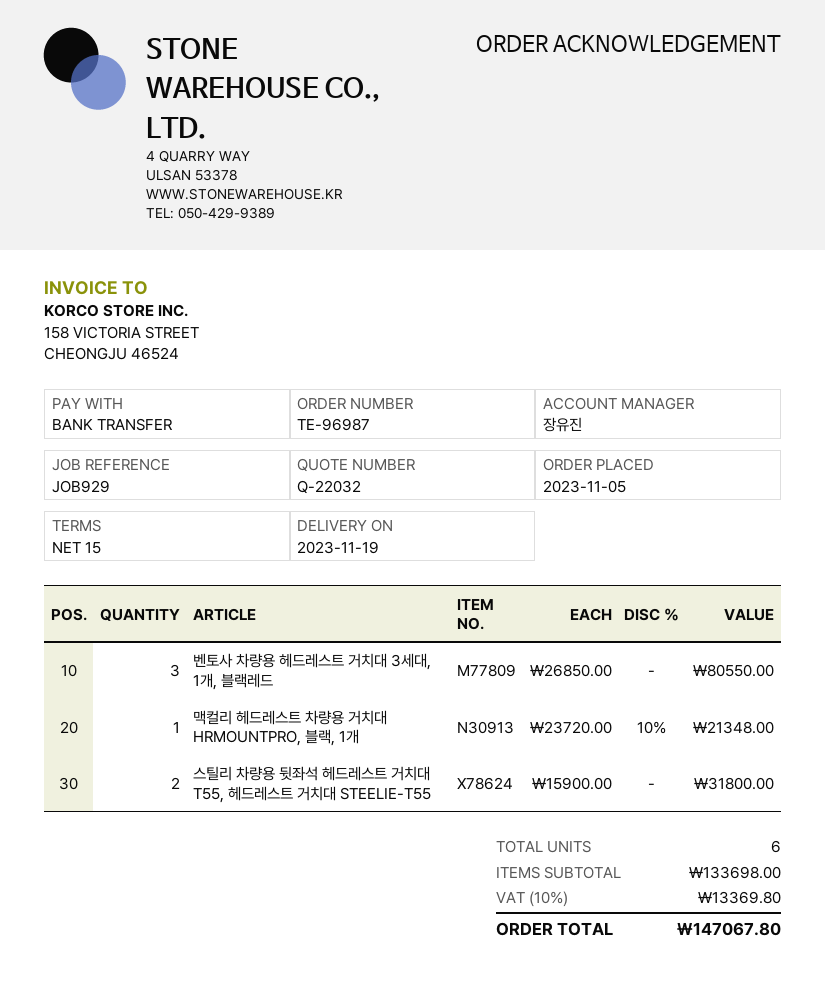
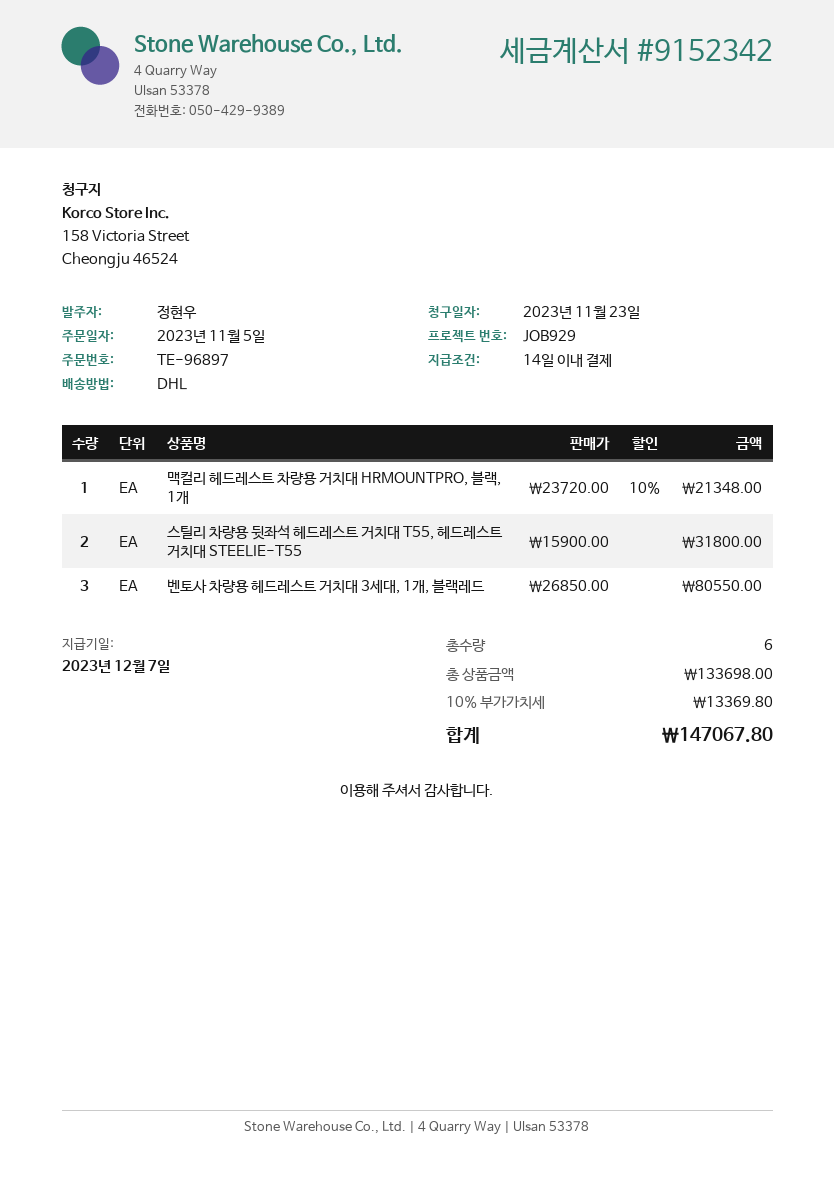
order number: TE-96987 -> TE-96897
payment terms: 15 days -> 14 days

